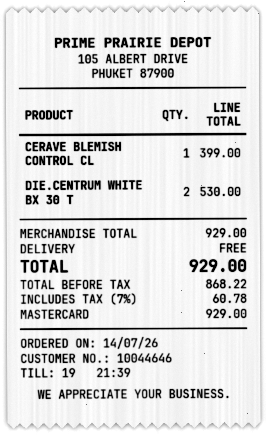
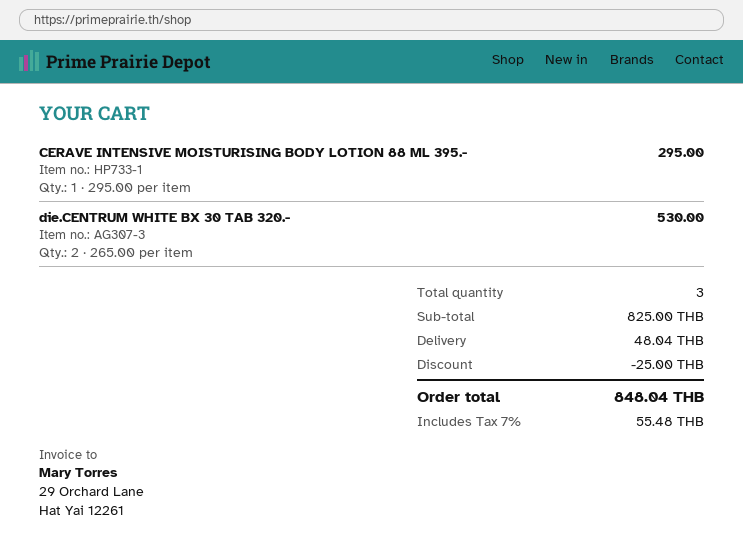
CERAVE BLEMISH CONTROL CL: 1 for 399.00 -> none
CERAVE INTENSIVE MOISTURISING BODY LOTION 88 ML 395.-: none -> 1 for 295.00
subtotal: 929.00 -> 825.00
discount: none -> 25.00
shipping: 0.00 -> 48.04
tax: 7% = 60.78 -> 7% = 55.48
total: 929.00 -> 848.04

